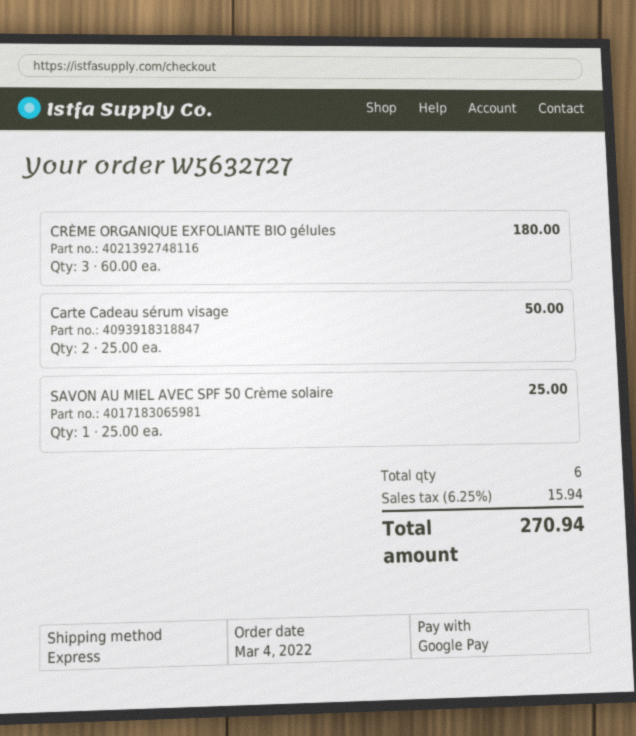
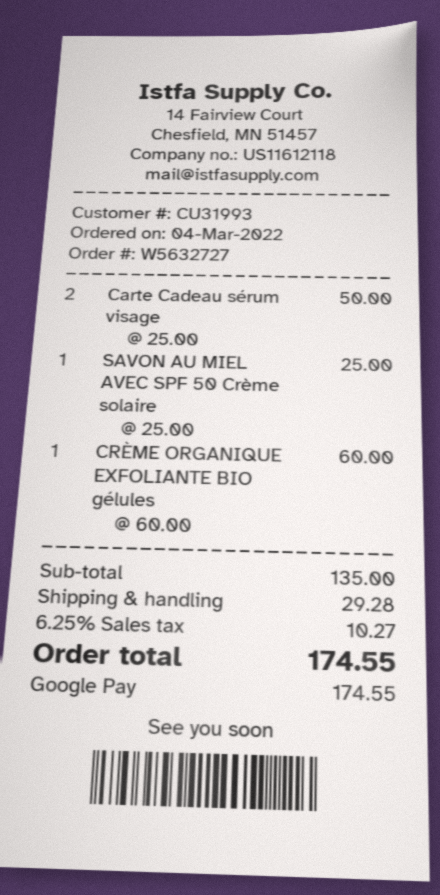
CRÈME ORGANIQUE EXFOLIANTE BIO gélules: 3 x 60.00 = 180.00 -> 1 x 60.00 = 60.00
shipping: none -> 29.28
tax: 6.25% = 15.94 -> 6.25% = 10.27
total: 270.94 -> 174.55

